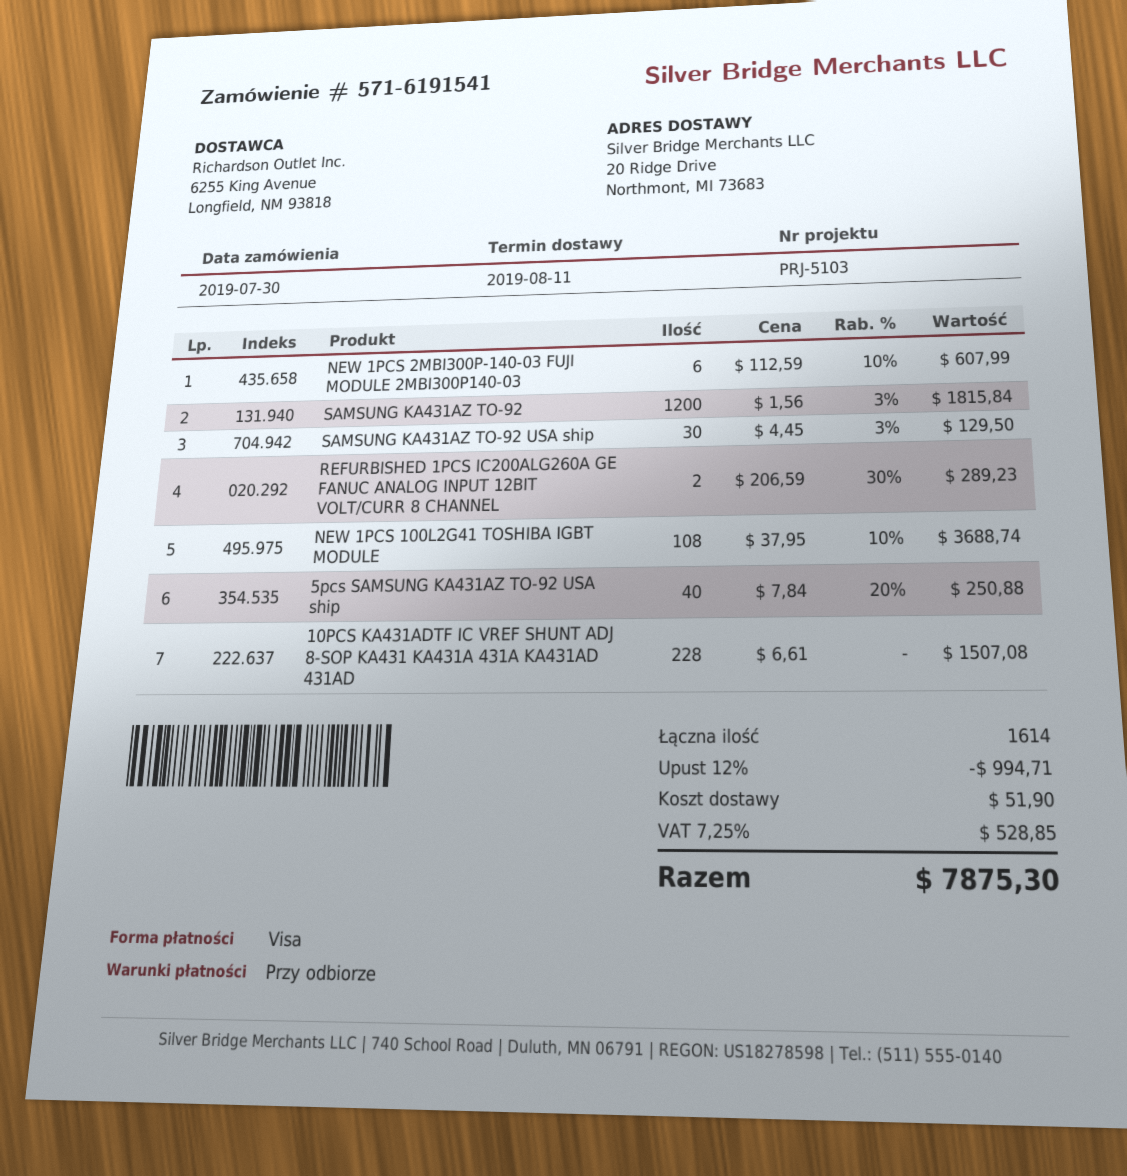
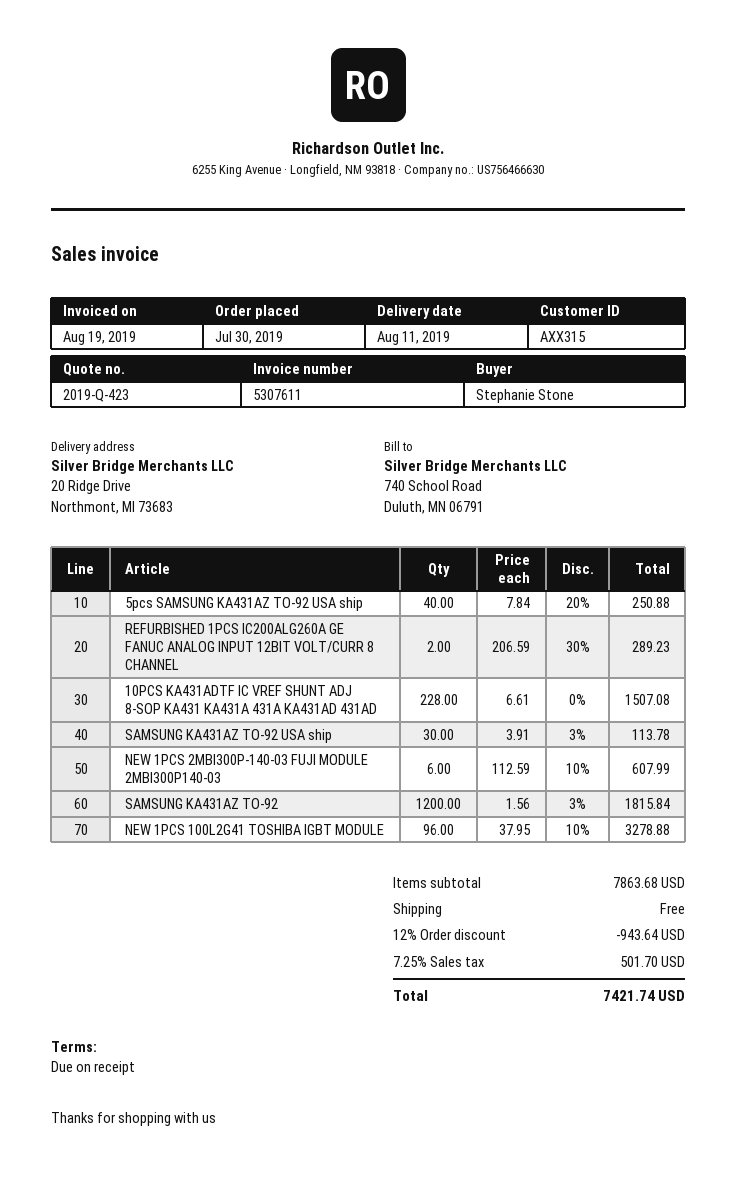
SAMSUNG KA431AZ TO-92 USA ship: 30 x 4.45 - 3% = 129.50 -> 30 x 3.91 - 3% = 113.78
NEW 1PCS 100L2G41 TOSHIBA IGBT MODULE: 108 x 37.95 - 10% = 3688.74 -> 96 x 37.95 - 10% = 3278.88
discount: 12% = 994.71 -> 12% = 943.64
shipping: 51.90 -> 0.00
tax: 7.25% = 528.85 -> 7.25% = 501.70
total: 7875.30 -> 7421.74

